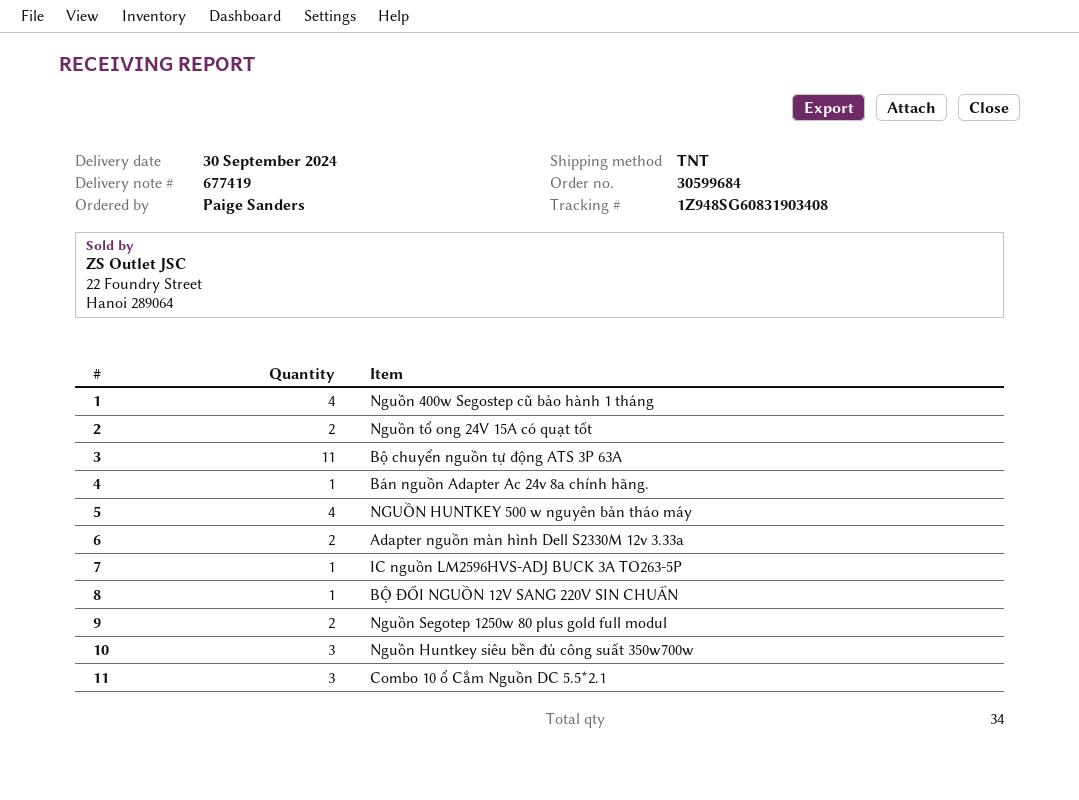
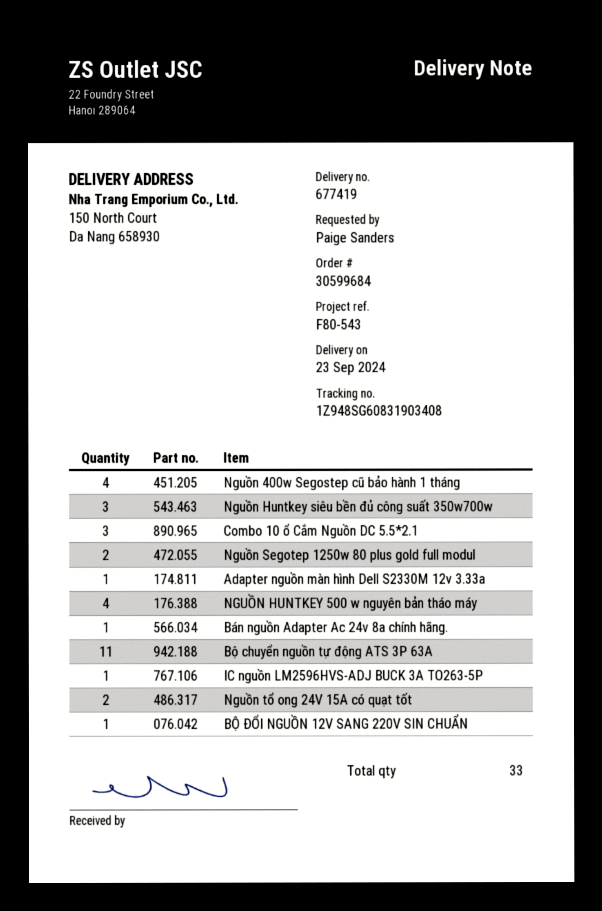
delivery date: 2024-09-30 -> 2024-09-23
Adapter nguồn màn hình Dell S2330M 12v 3.33a: 2 -> 1
total quantity: 34 -> 33

